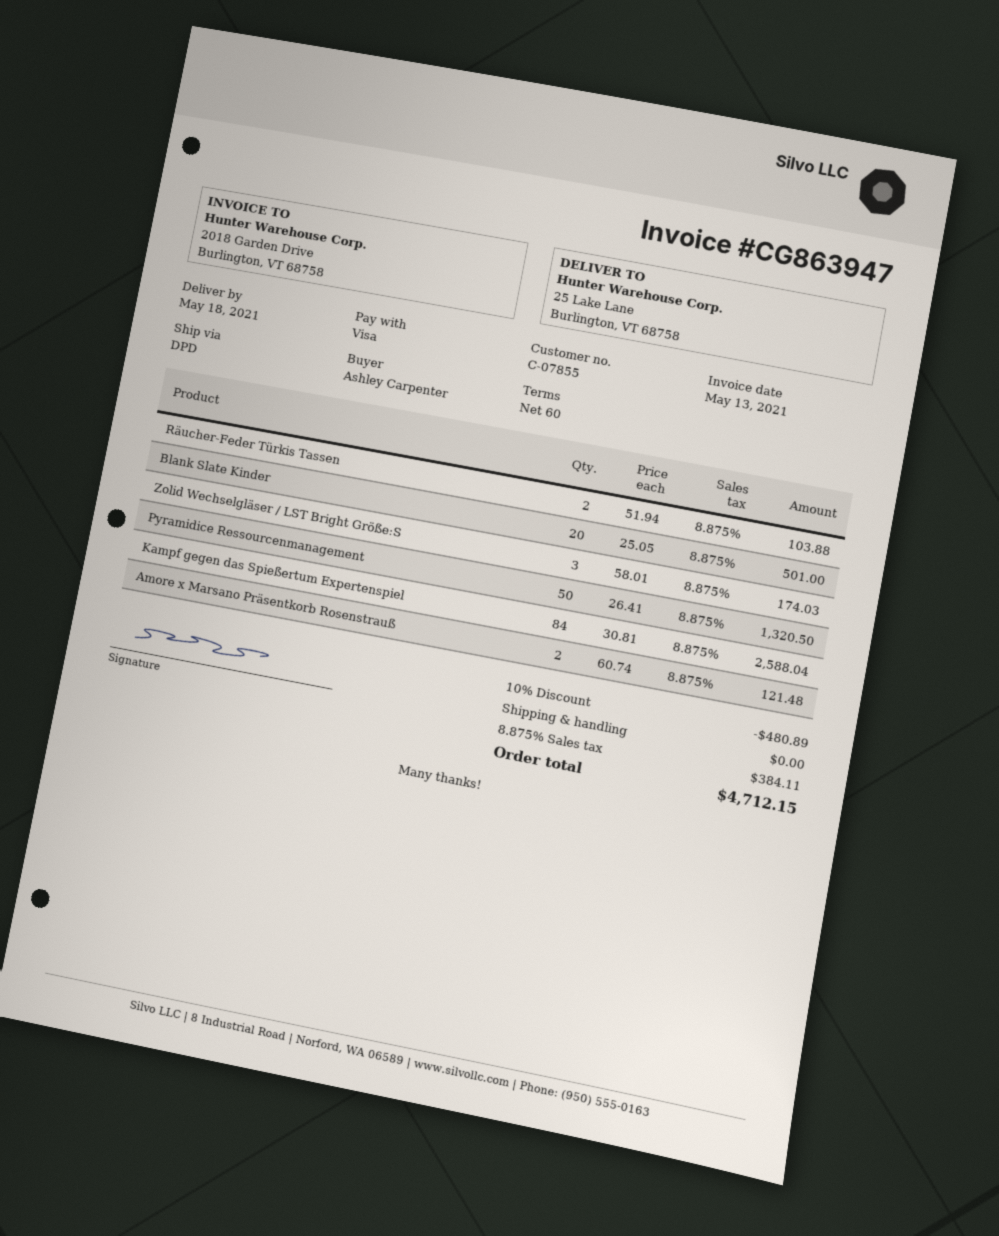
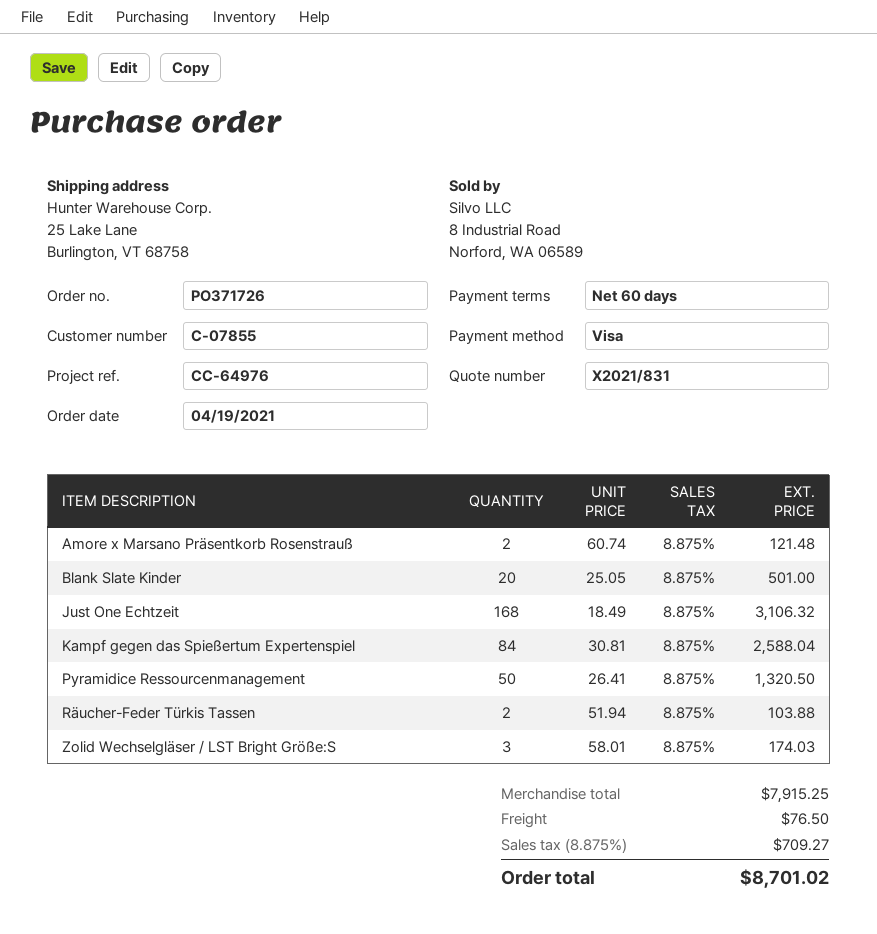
Just One Echtzeit: none -> 168 x 18.49 = 3106.32
discount: 10% = 480.89 -> none
shipping: 0.00 -> 76.50
tax: 8.875% = 384.11 -> 8.875% = 709.27
total: 4712.15 -> 8701.02

